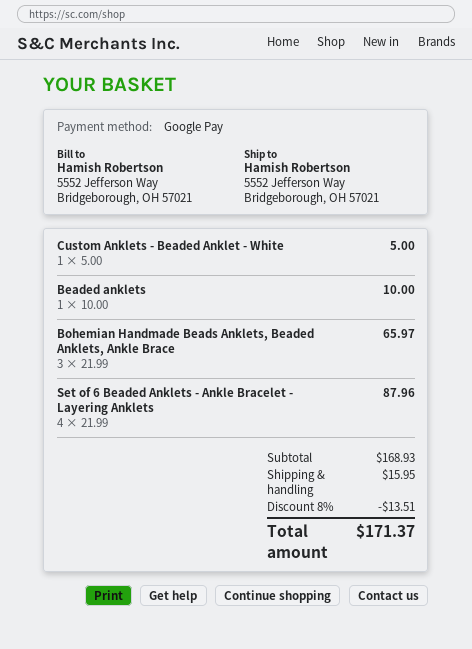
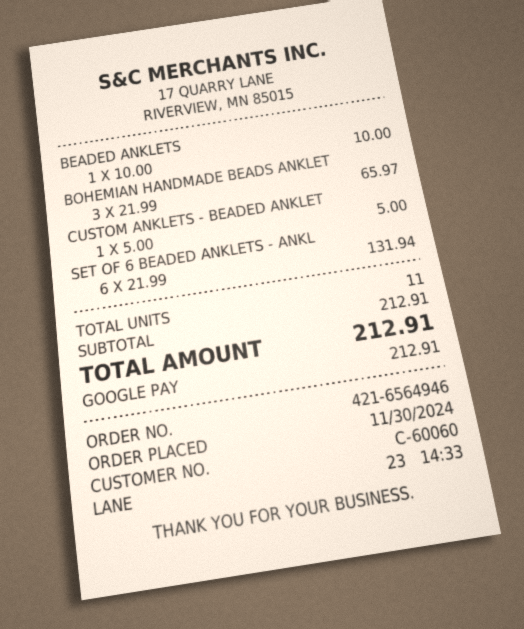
Set of 6 Beaded Anklets - Ankle Bracelet - Layering Anklets: 4 x 21.99 = 87.96 -> 6 x 21.99 = 131.94
subtotal: 168.93 -> 212.91
discount: 8% = 13.51 -> none
shipping: 15.95 -> none
total: 171.37 -> 212.91

